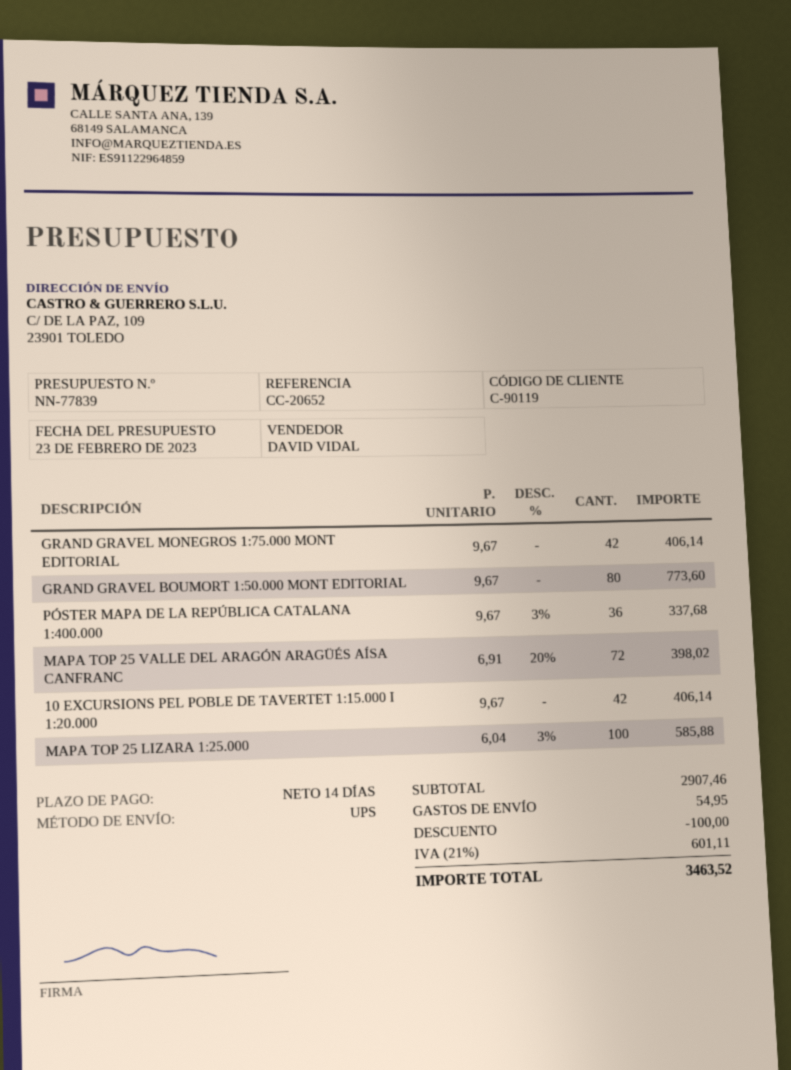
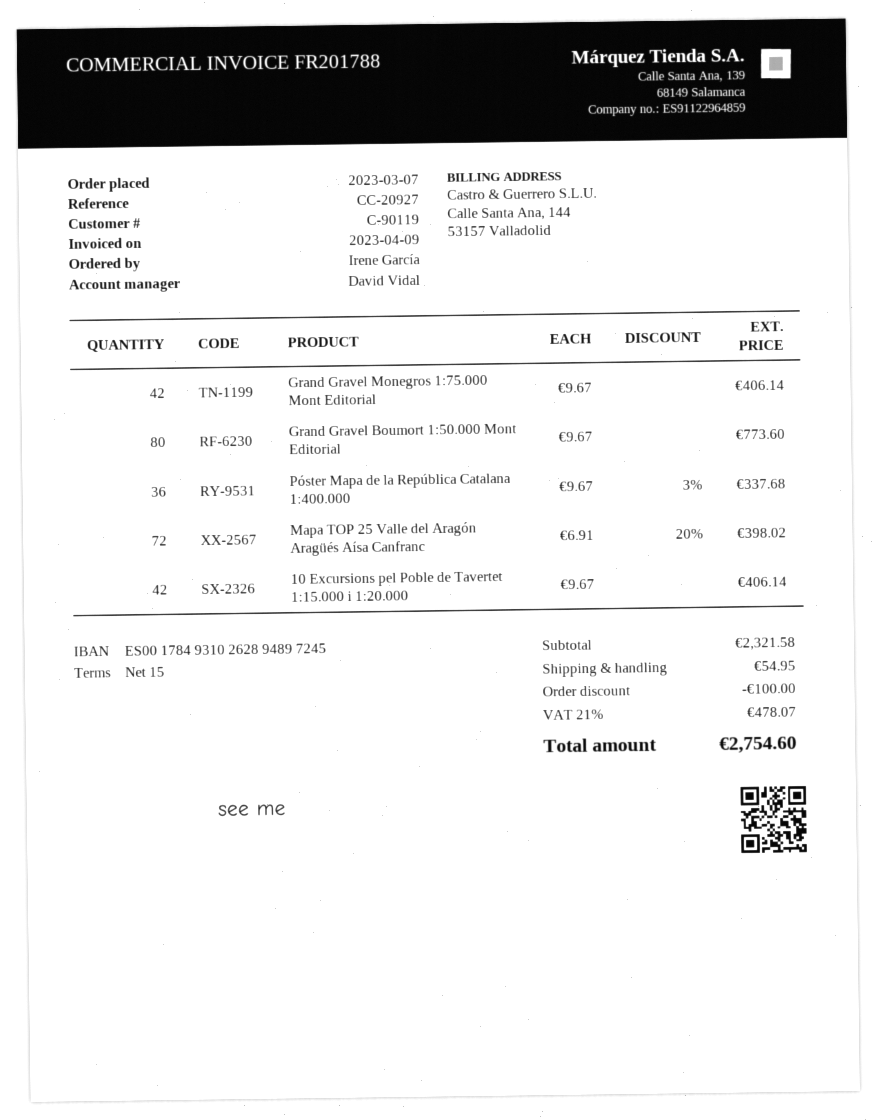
payment terms: 14 days -> 15 days
reference: CC-20652 -> CC-20927
MAPA TOP 25 LIZARA 1:25.000: 100 x 6.04 - 3% = 585.88 -> none
subtotal: 2907.46 -> 2321.58
tax: 21% = 601.11 -> 21% = 478.07
total: 3463.52 -> 2754.60

